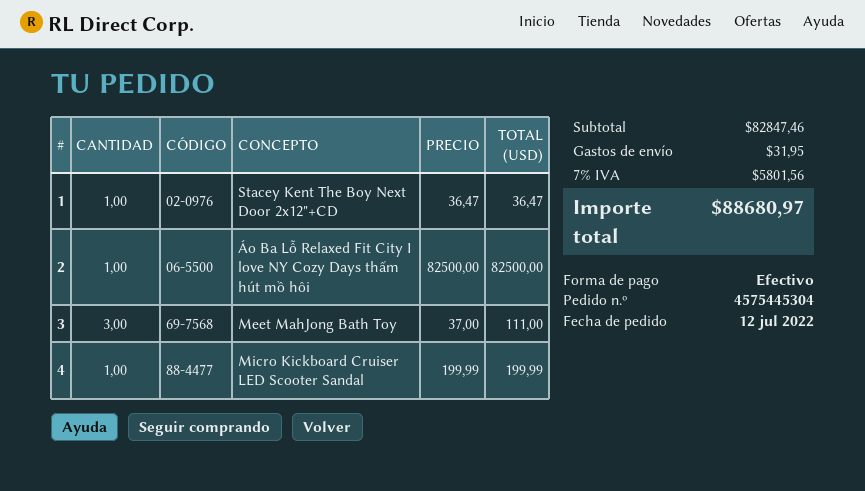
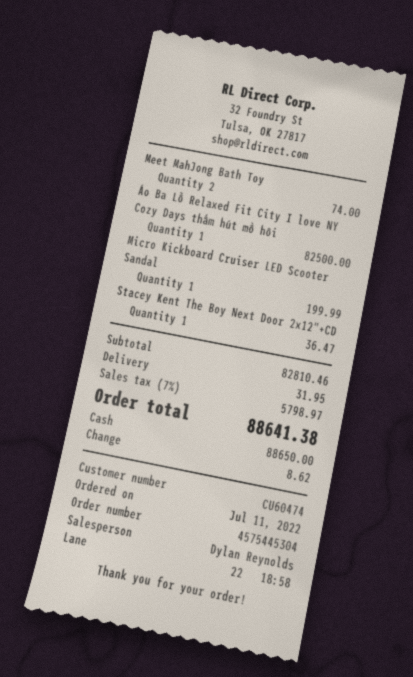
order date: 2022-07-12 -> 2022-07-11
Meet MahJong Bath Toy: 3 for 111.00 -> 2 for 74.00
subtotal: 82847.46 -> 82810.46
tax: 7% = 5801.56 -> 7% = 5798.97
total: 88680.97 -> 88641.38

